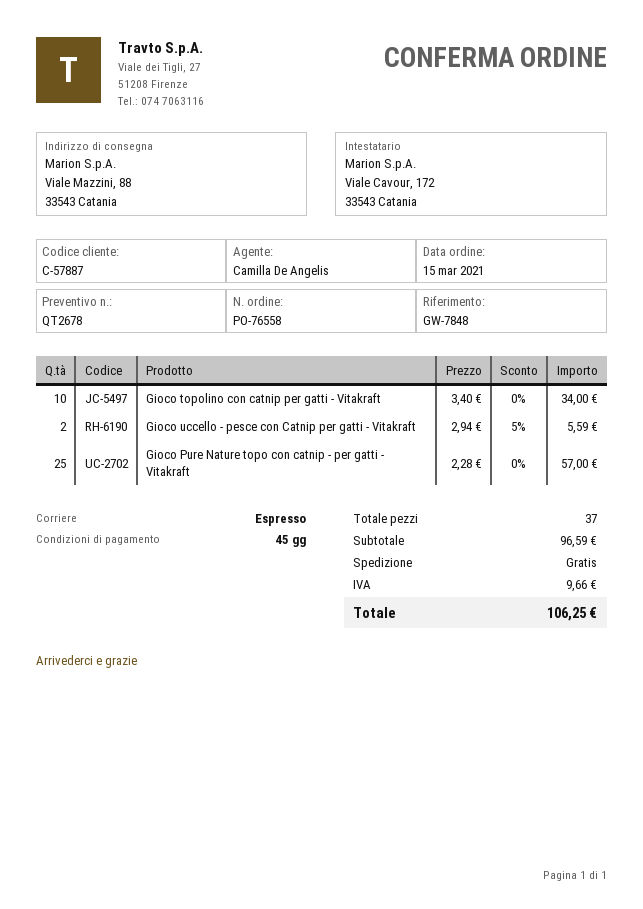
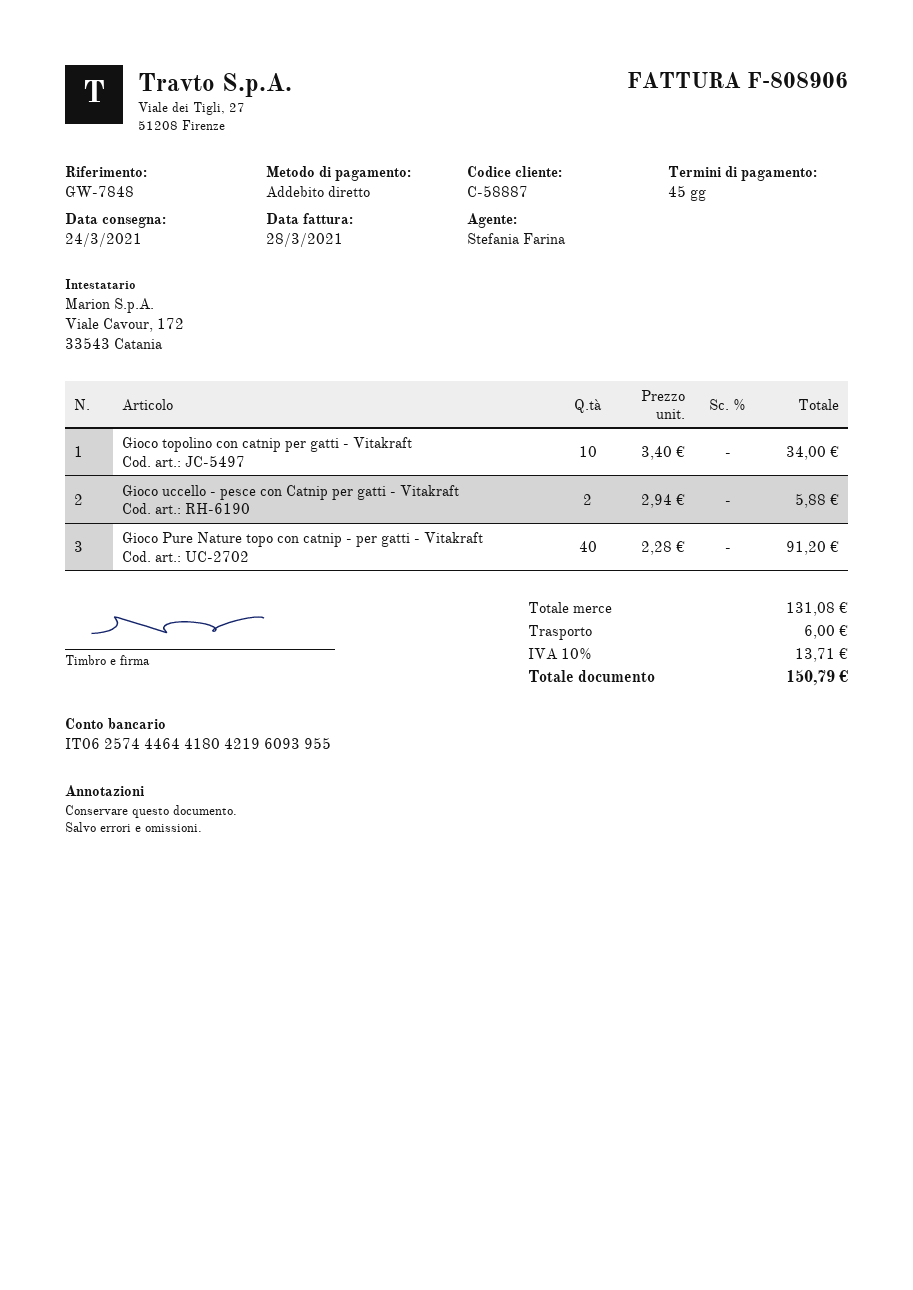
customer number: C-57887 -> C-58887
sales rep: Camilla De Angelis -> Stefania Farina
Gioco uccello - pesce con Catnip per gatti - Vitakraft: 2 x 2.94 - 5% = 5.59 -> 2 x 2.94 = 5.88
Gioco Pure Nature topo con catnip - per gatti - Vitakraft: 25 x 2.28 = 57.00 -> 40 x 2.28 = 91.20
subtotal: 96.59 -> 131.08
shipping: 0.00 -> 6.00
tax: 9.66 -> 13.71
total: 106.25 -> 150.79

